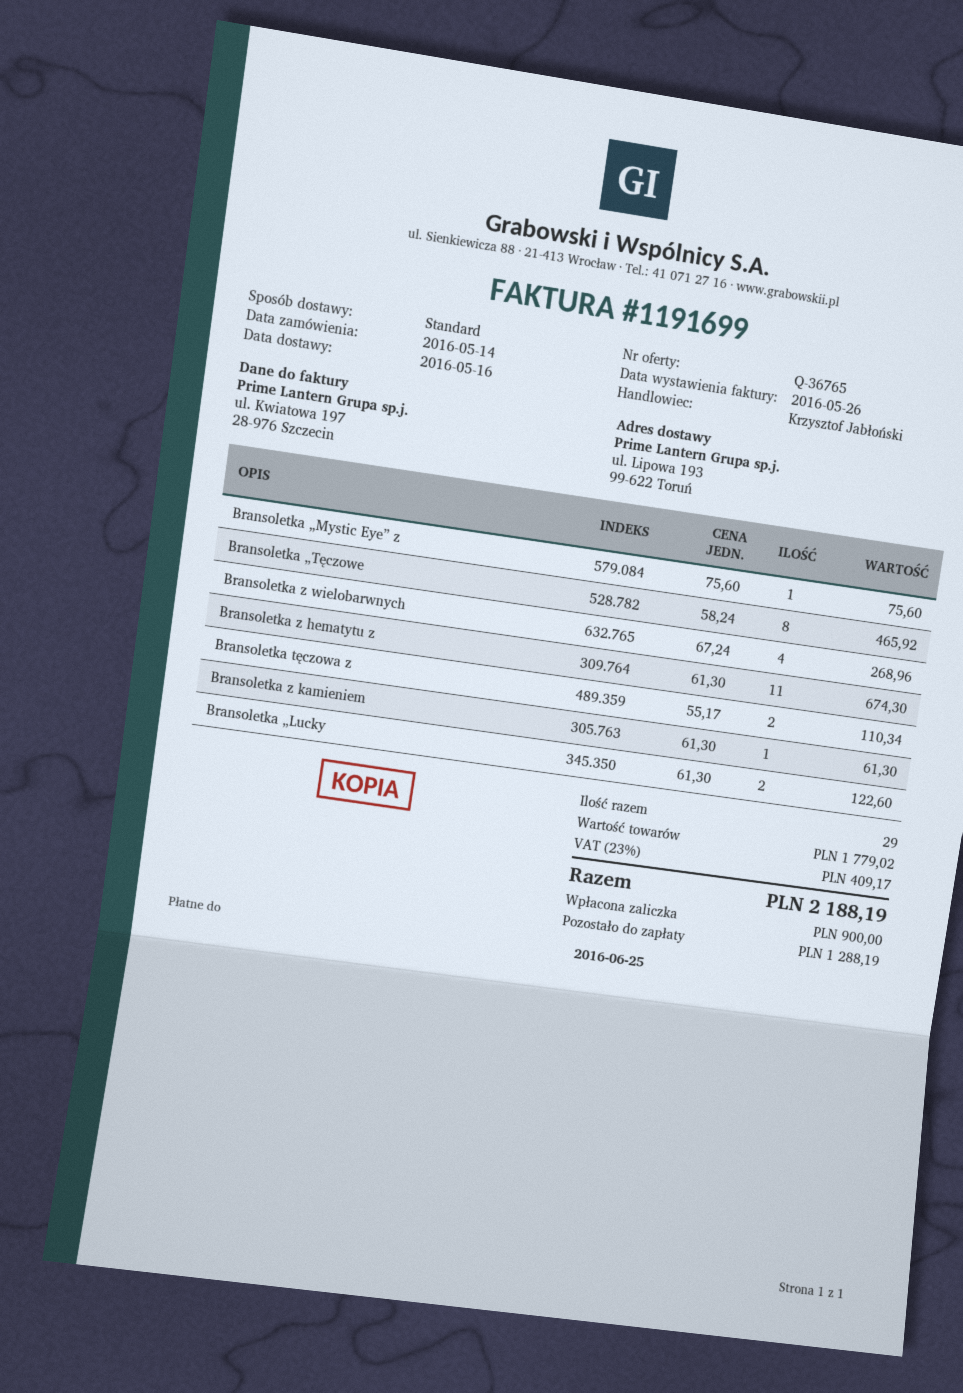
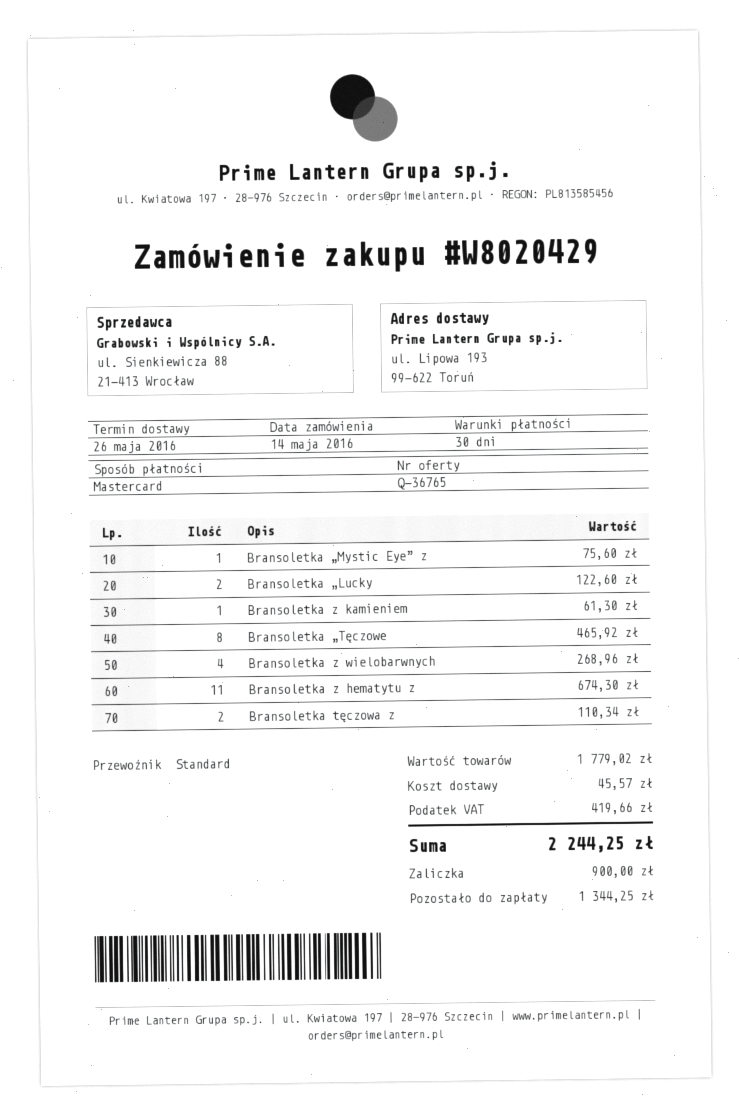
delivery date: 2016-05-16 -> 2016-05-26
shipping: none -> 45.57
tax: 409.17 -> 419.66
total: 2188.19 -> 2244.25
balance: 1288.19 -> 1344.25

